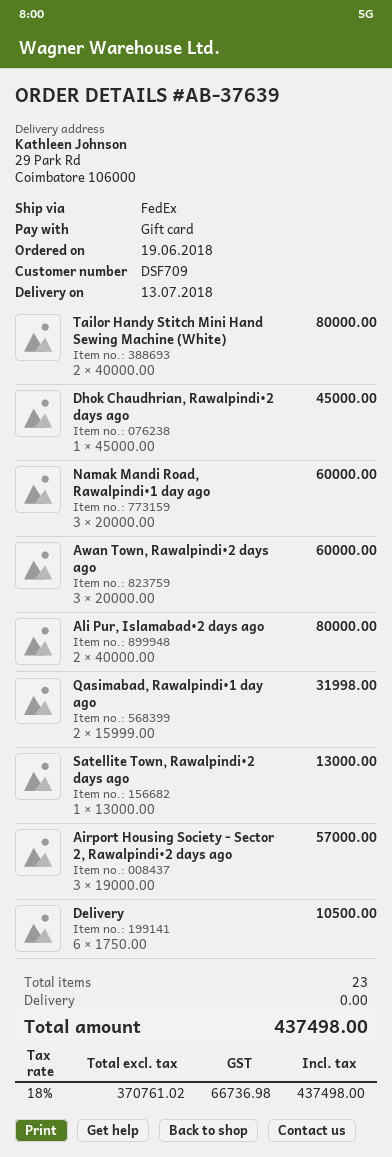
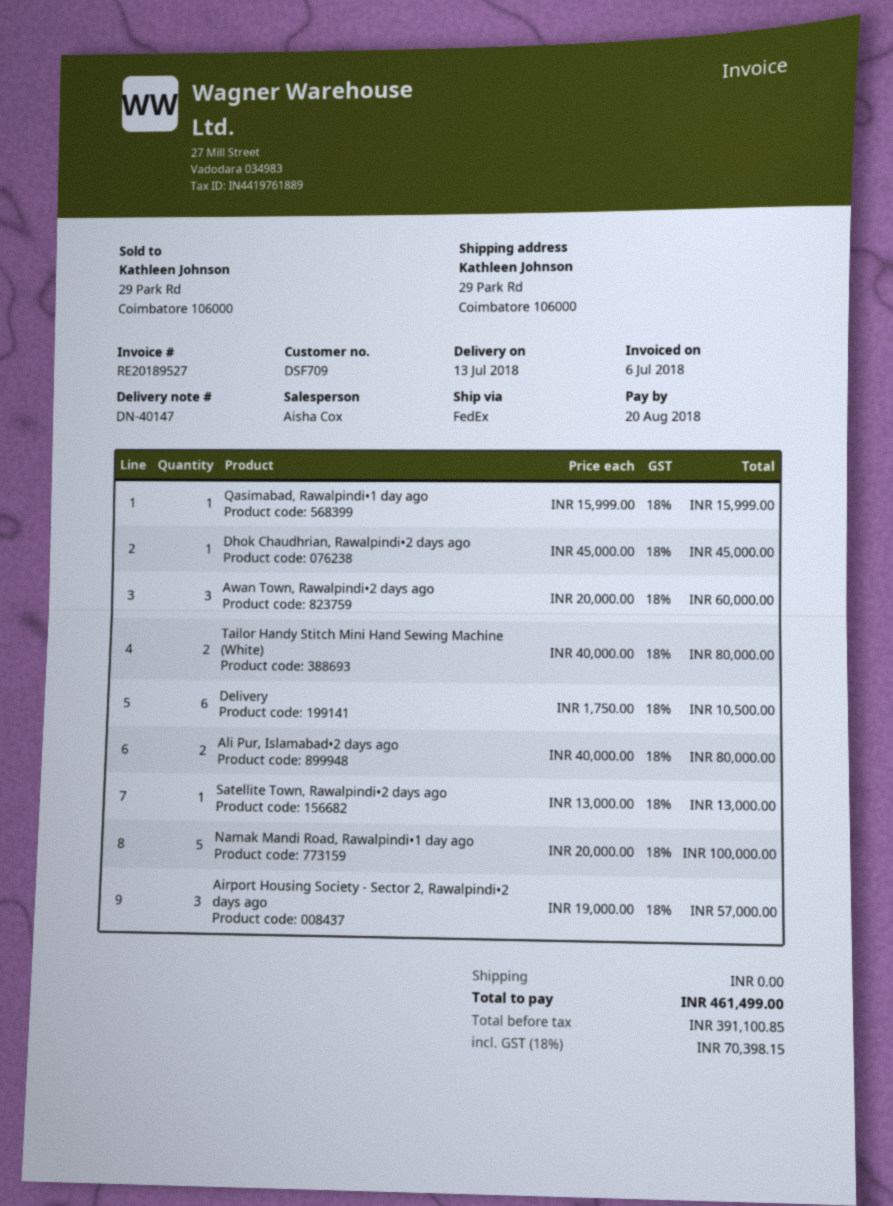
Namak Mandi Road, Rawalpindi•1 day ago: 3 x 20000.00 = 60000.00 -> 5 x 20000.00 = 100000.00
Qasimabad, Rawalpindi•1 day ago: 2 x 15999.00 = 31998.00 -> 1 x 15999.00 = 15999.00
net: 370761.02 -> 391100.85
tax: 18% = 66736.98 -> 18% = 70398.15
total: 437498.00 -> 461499.00

